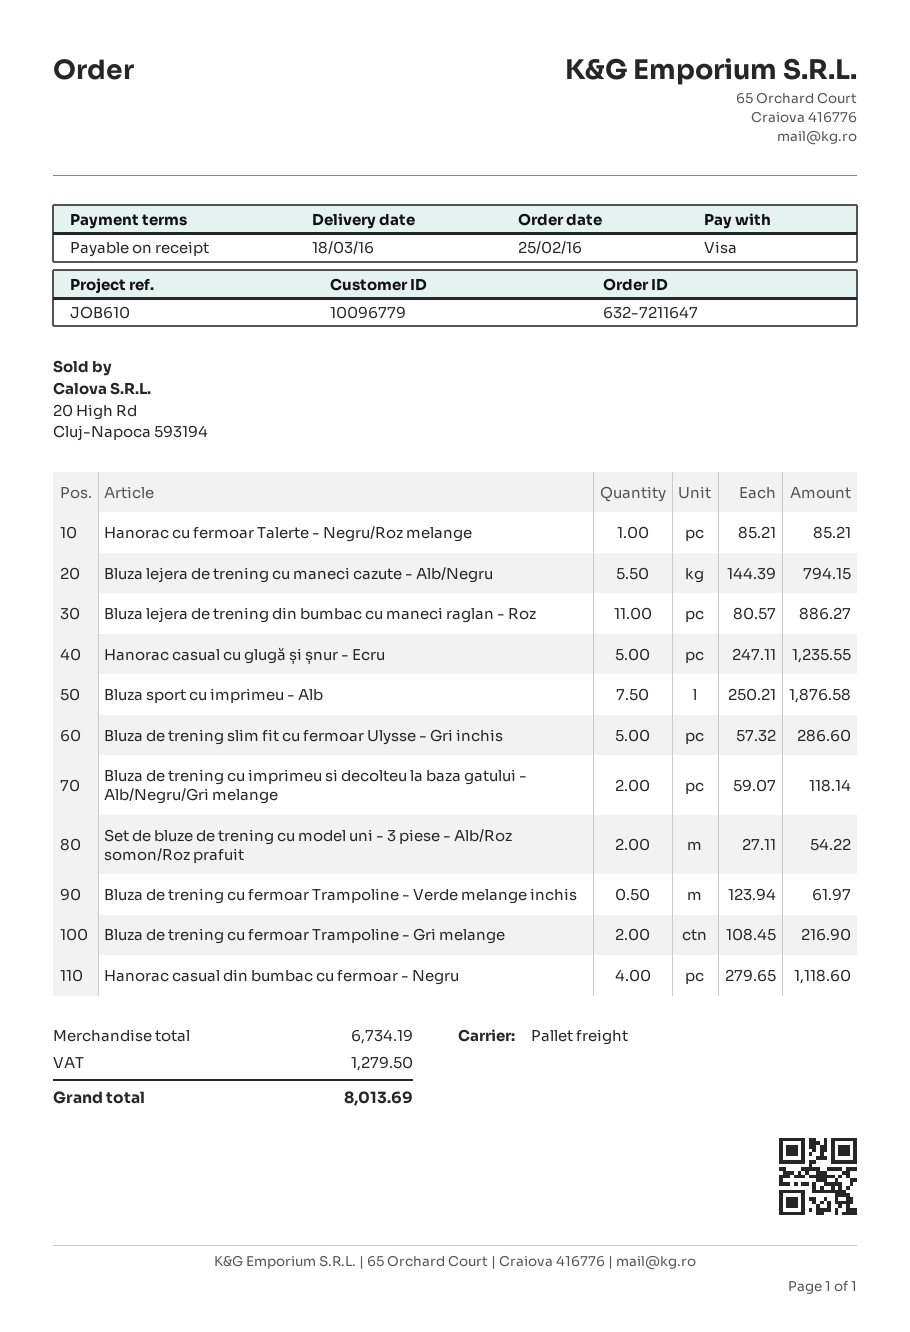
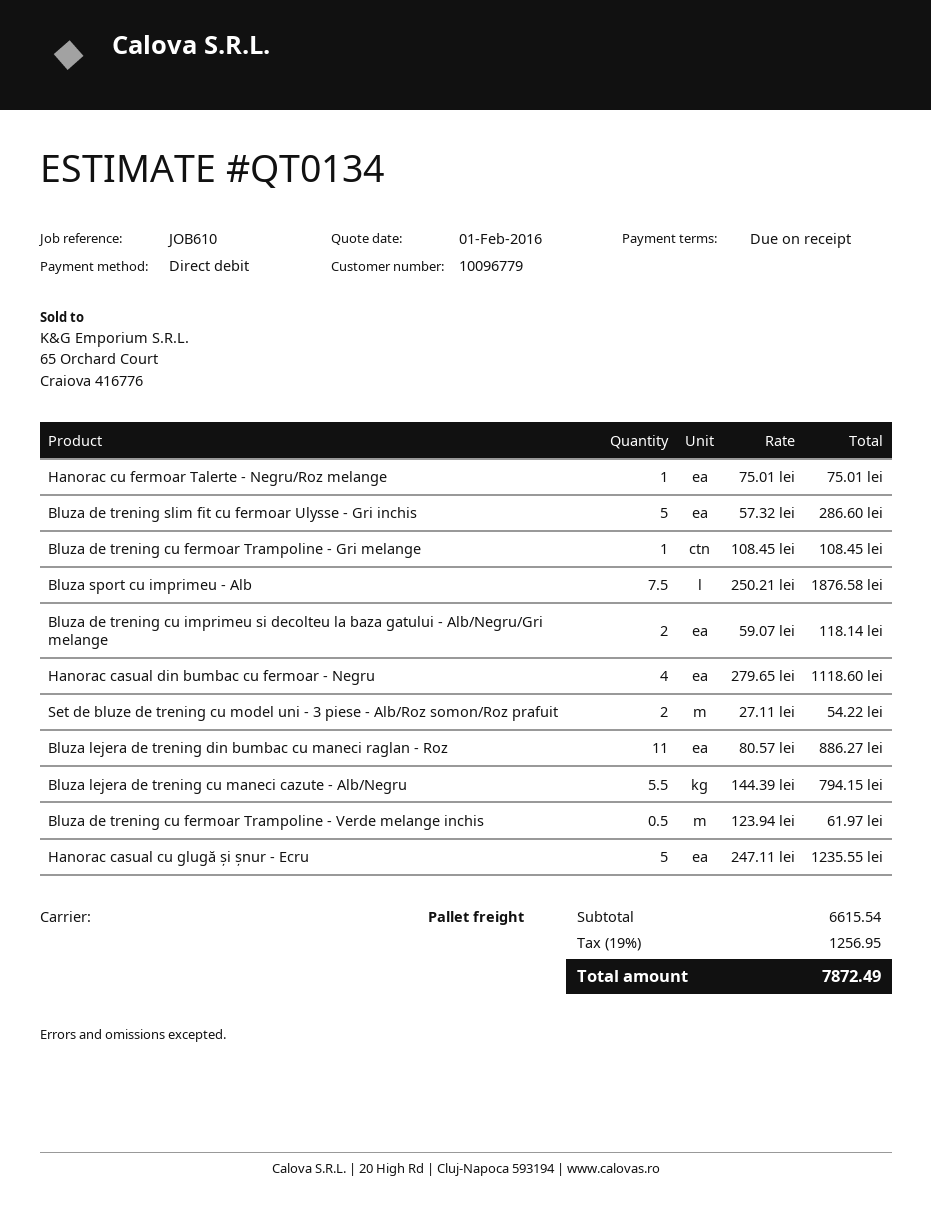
payment method: Visa -> direct debit
Hanorac cu fermoar Talerte - Negru/Roz melange: 1 x 85.21 = 85.21 -> 1 x 75.01 = 75.01
Bluza de trening cu fermoar Trampoline - Gri melange: 2 x 108.45 = 216.90 -> 1 x 108.45 = 108.45
subtotal: 6734.19 -> 6615.54
tax: 1279.50 -> 1256.95
total: 8013.69 -> 7872.49

